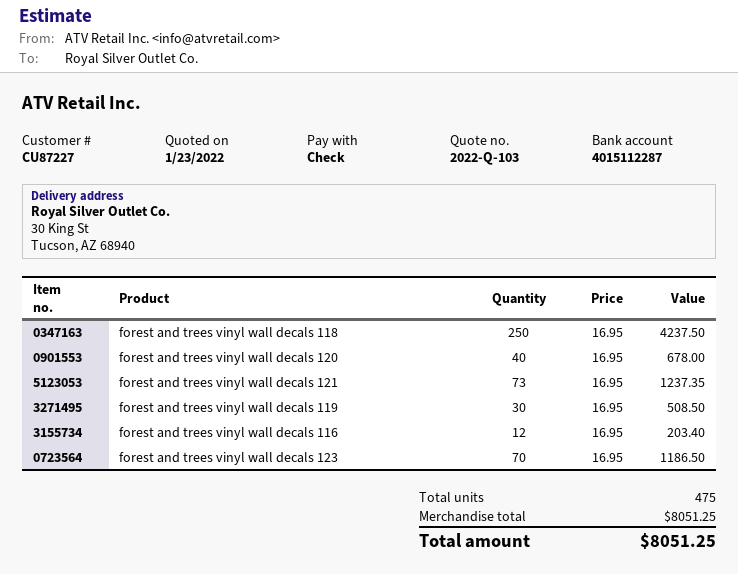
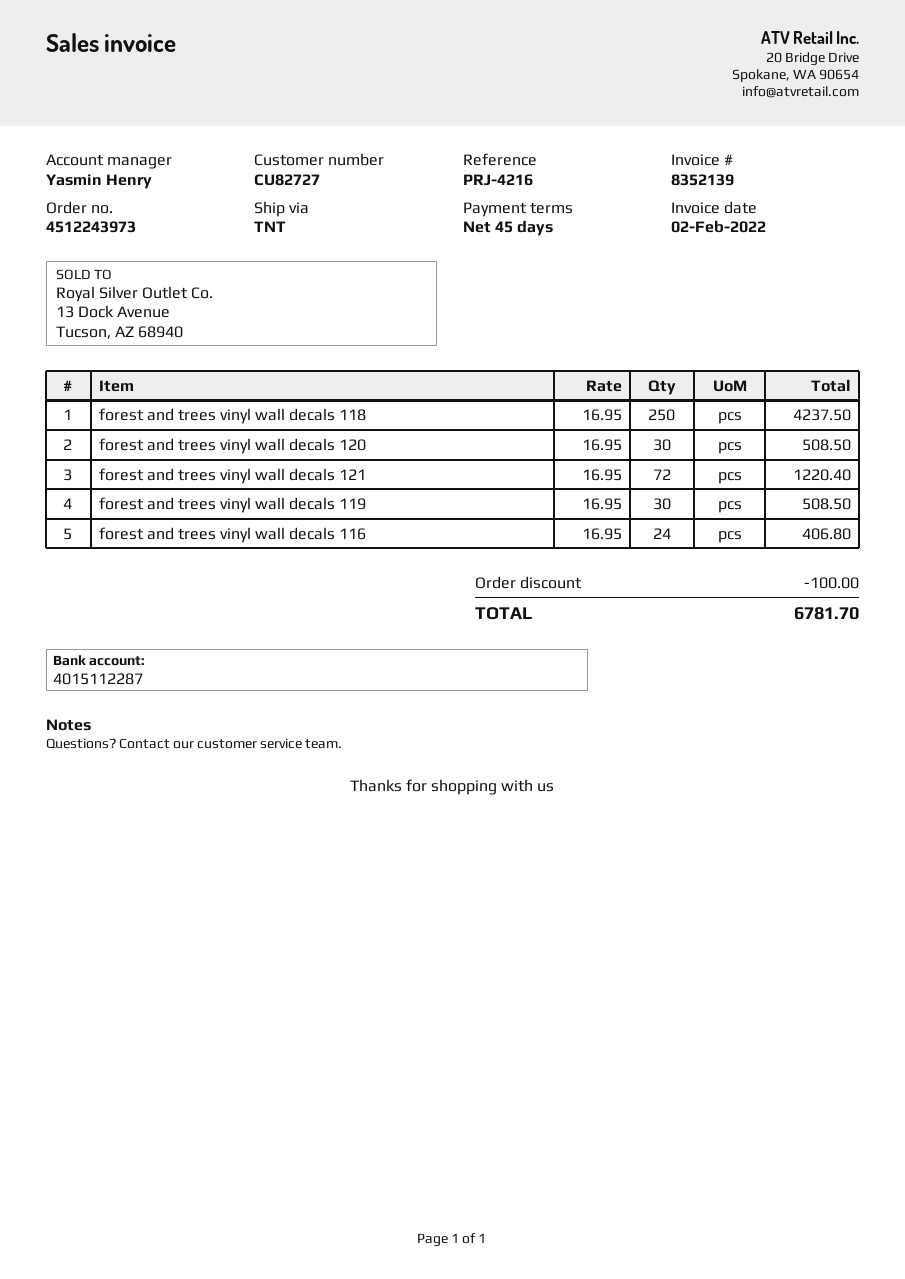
customer number: CU87227 -> CU82727
forest and trees vinyl wall decals 120: 40 x 16.95 = 678.00 -> 30 x 16.95 = 508.50
forest and trees vinyl wall decals 121: 73 x 16.95 = 1237.35 -> 72 x 16.95 = 1220.40
forest and trees vinyl wall decals 116: 12 x 16.95 = 203.40 -> 24 x 16.95 = 406.80
forest and trees vinyl wall decals 123: 70 x 16.95 = 1186.50 -> none
discount: none -> 100.00
total: 8051.25 -> 6781.70

